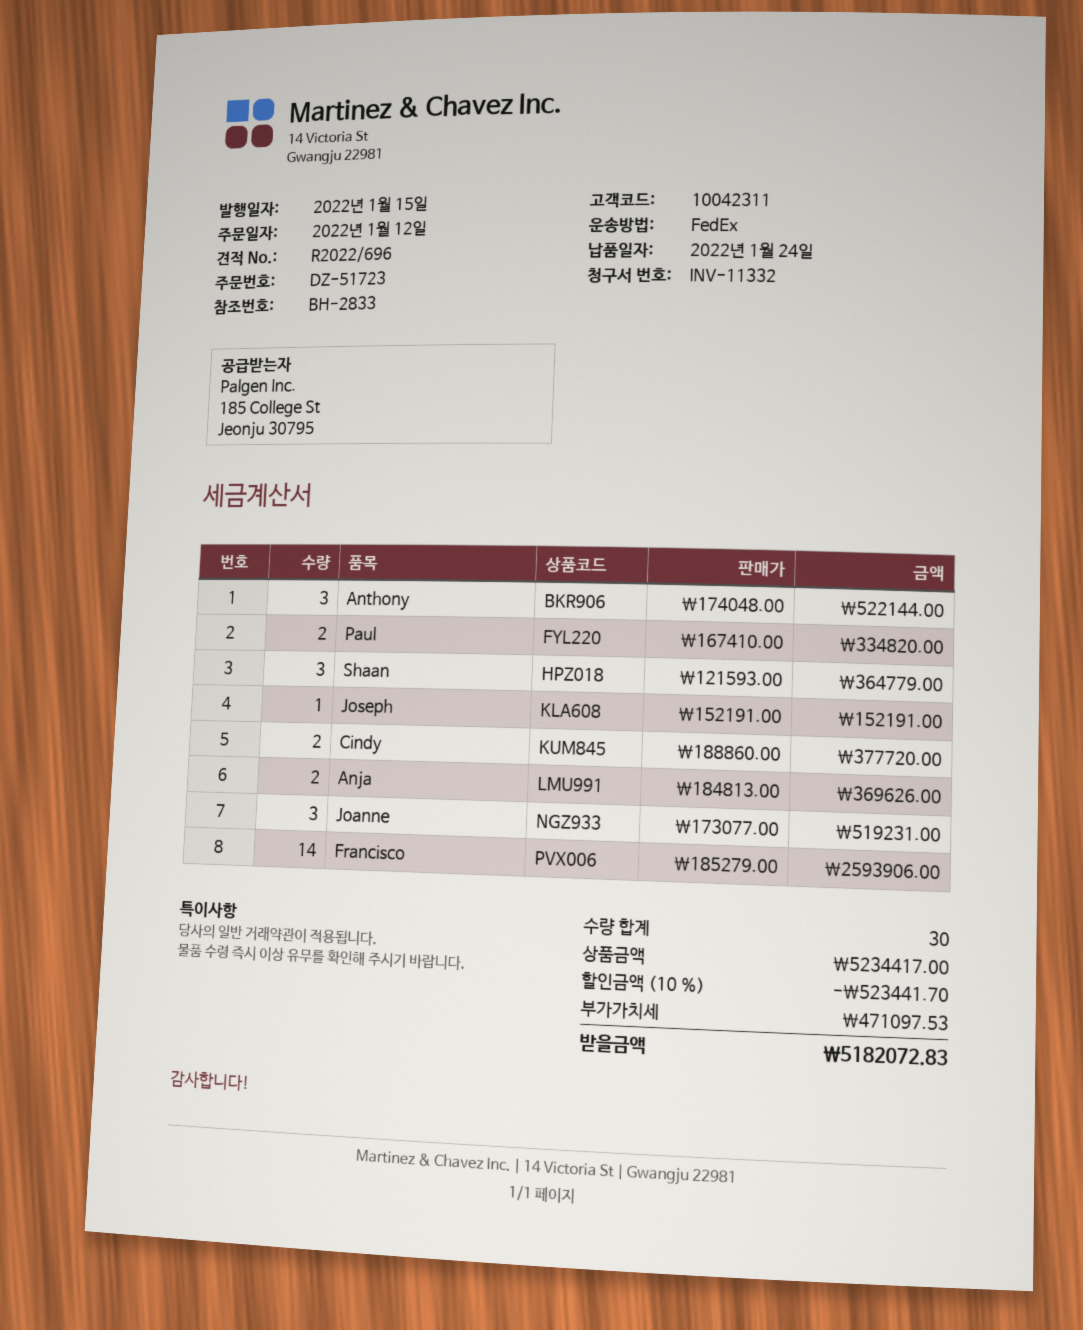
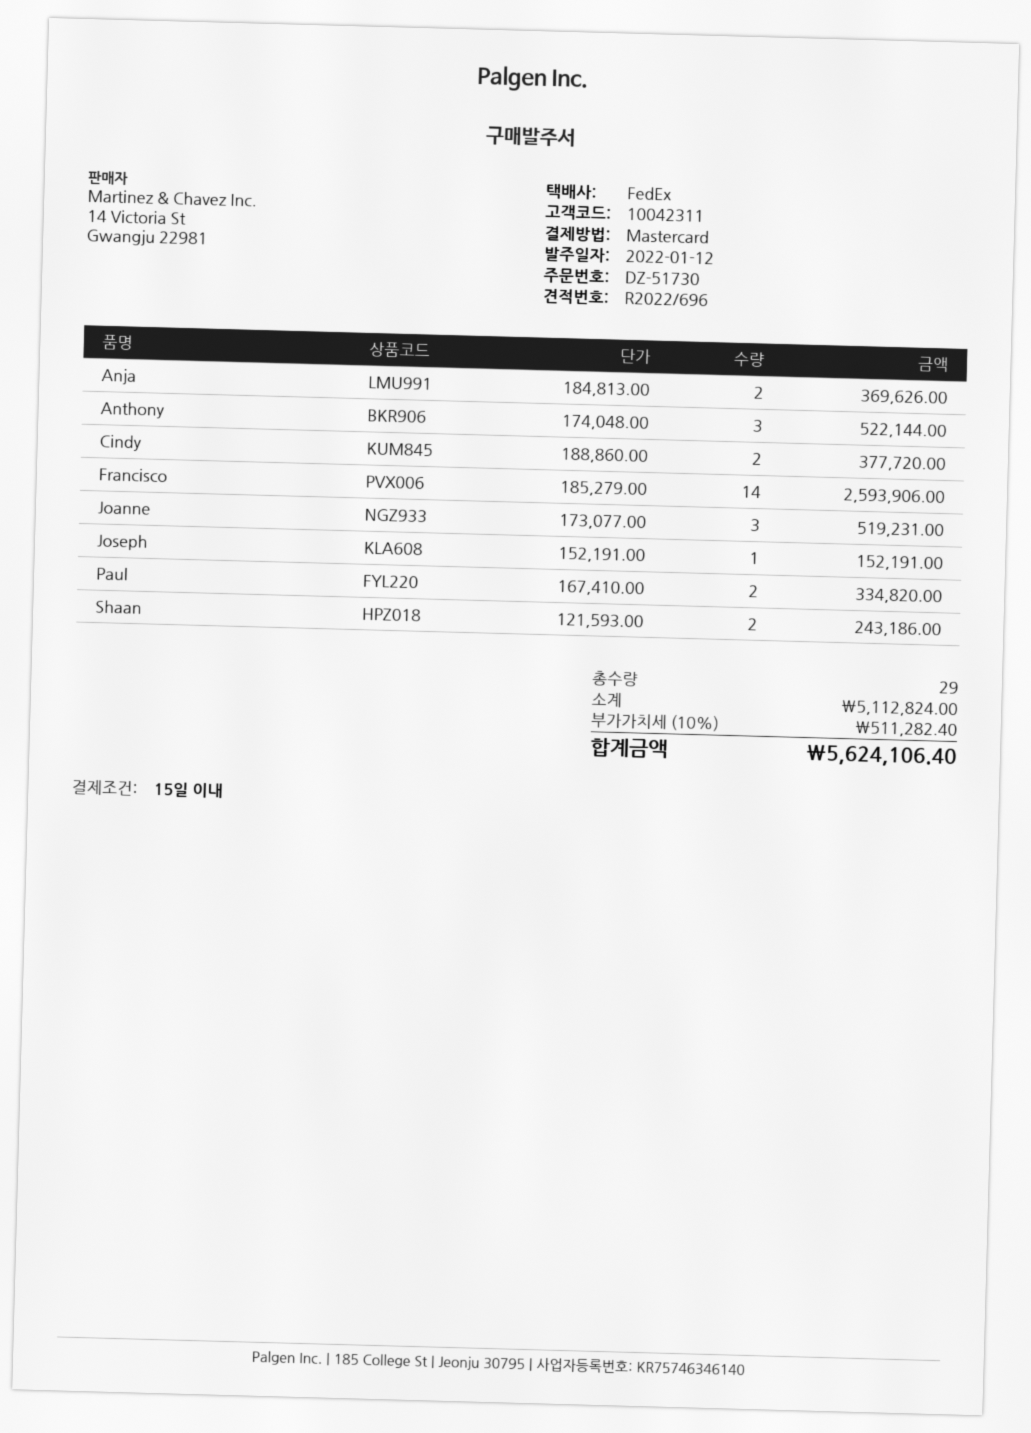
order number: DZ-51723 -> DZ-51730
Shaan: 3 x 121593.00 = 364779.00 -> 2 x 121593.00 = 243186.00
total quantity: 30 -> 29
subtotal: 5234417.00 -> 5112824.00
discount: 10% = 523441.70 -> none
tax: 471097.53 -> 511282.40
total: 5182072.83 -> 5624106.40

